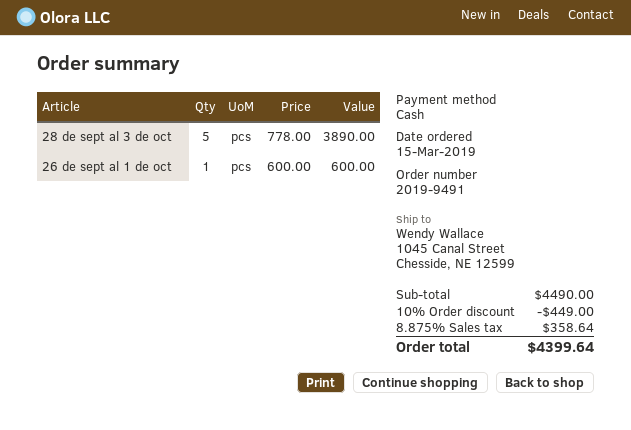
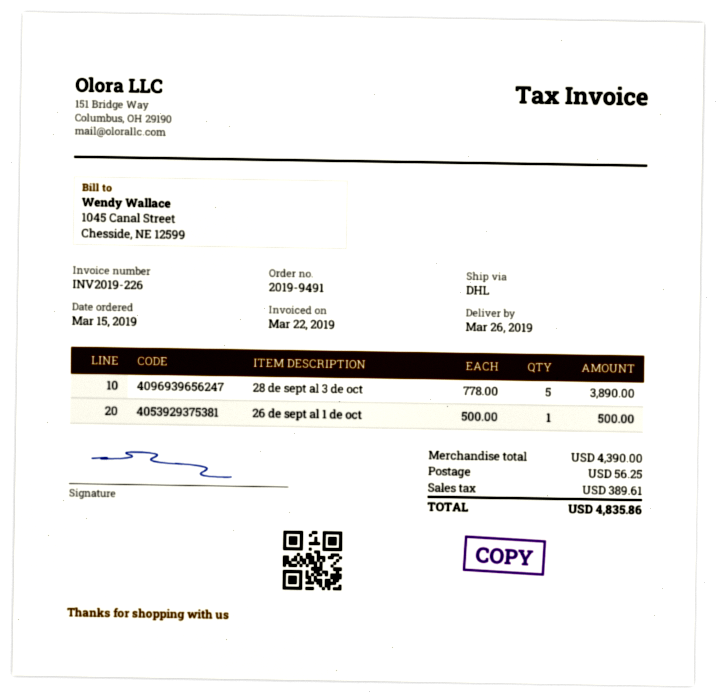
26 de sept al 1 de oct: 1 x 600.00 = 600.00 -> 1 x 500.00 = 500.00
subtotal: 4490.00 -> 4390.00
discount: 10% = 449.00 -> none
shipping: none -> 56.25
tax: 358.64 -> 389.61
total: 4399.64 -> 4835.86

